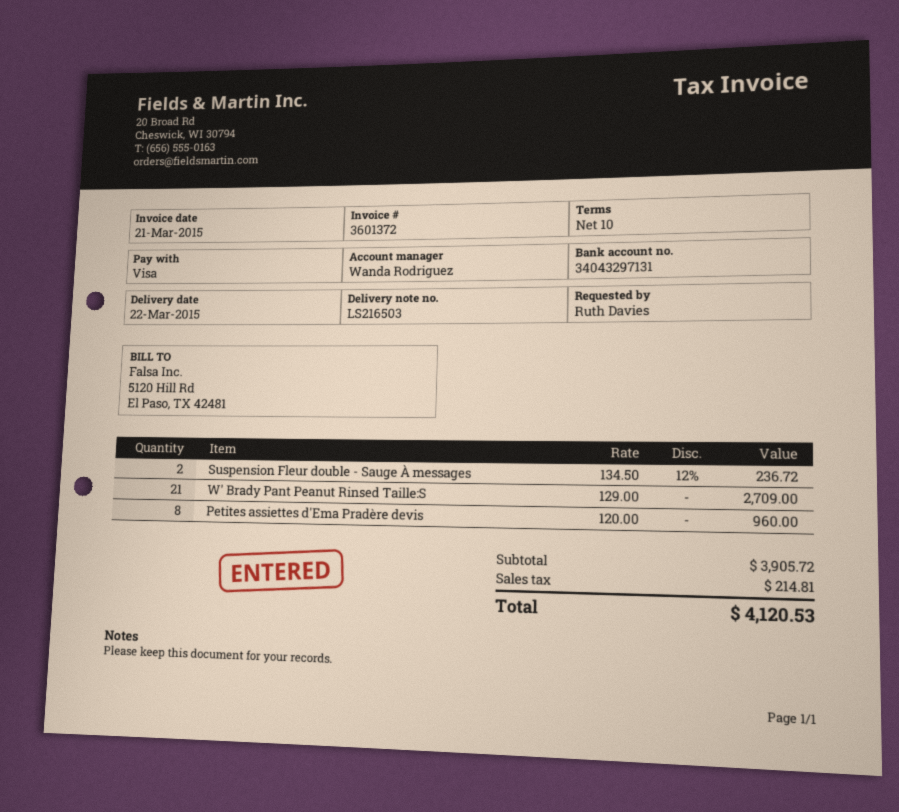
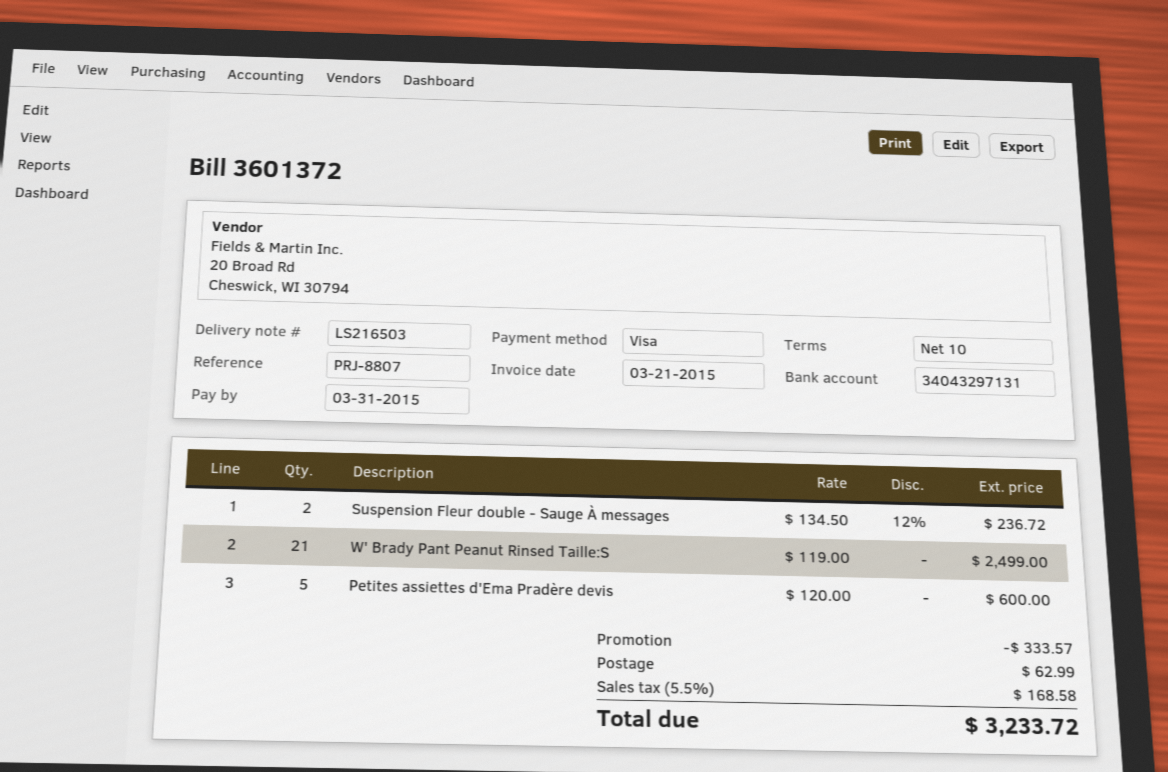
W' Brady Pant Peanut Rinsed Taille:S: 21 x 129.00 = 2709.00 -> 21 x 119.00 = 2499.00
Petites assiettes d'Ema Pradère devis: 8 x 120.00 = 960.00 -> 5 x 120.00 = 600.00
discount: none -> 333.57
shipping: none -> 62.99
tax: 214.81 -> 168.58
total: 4120.53 -> 3233.72

